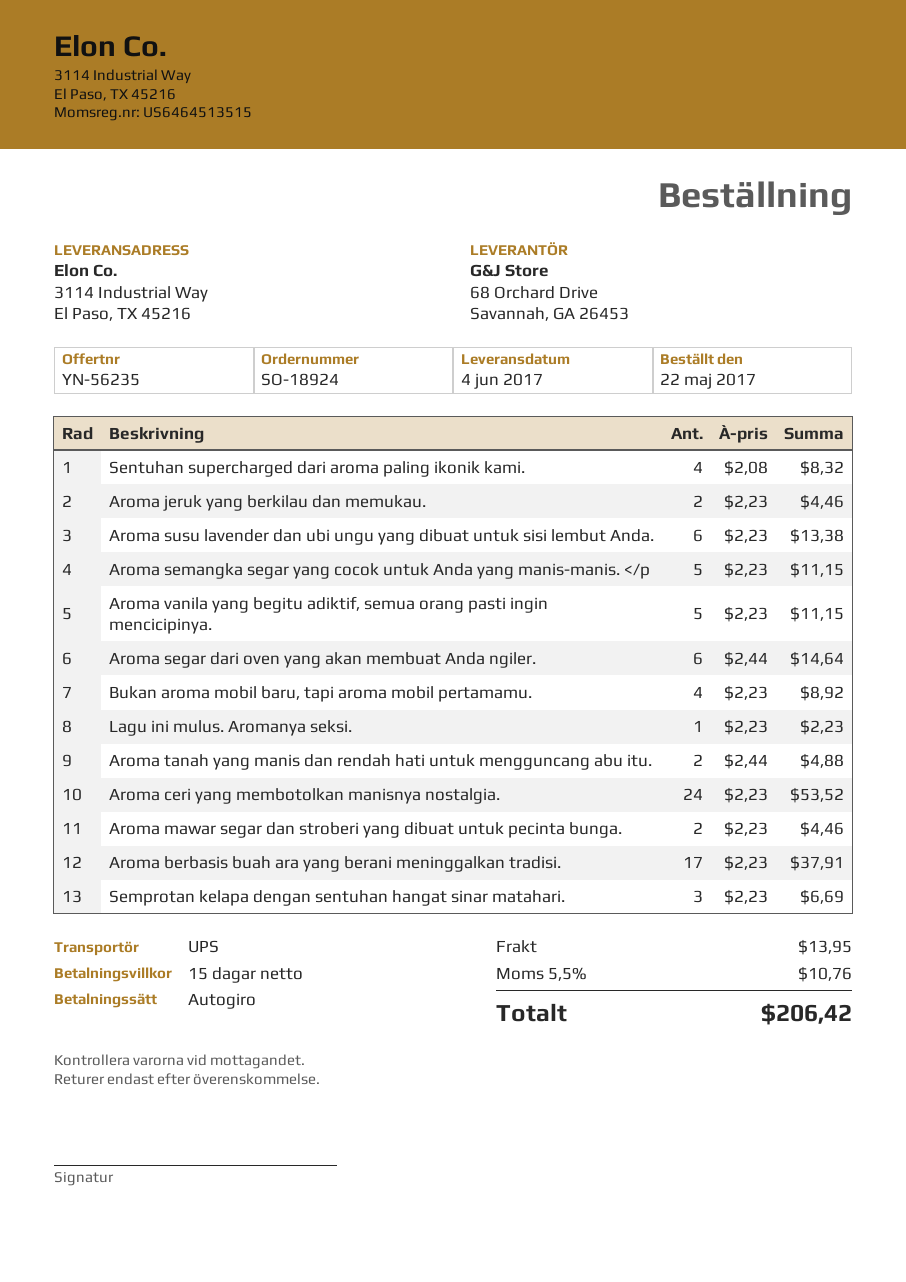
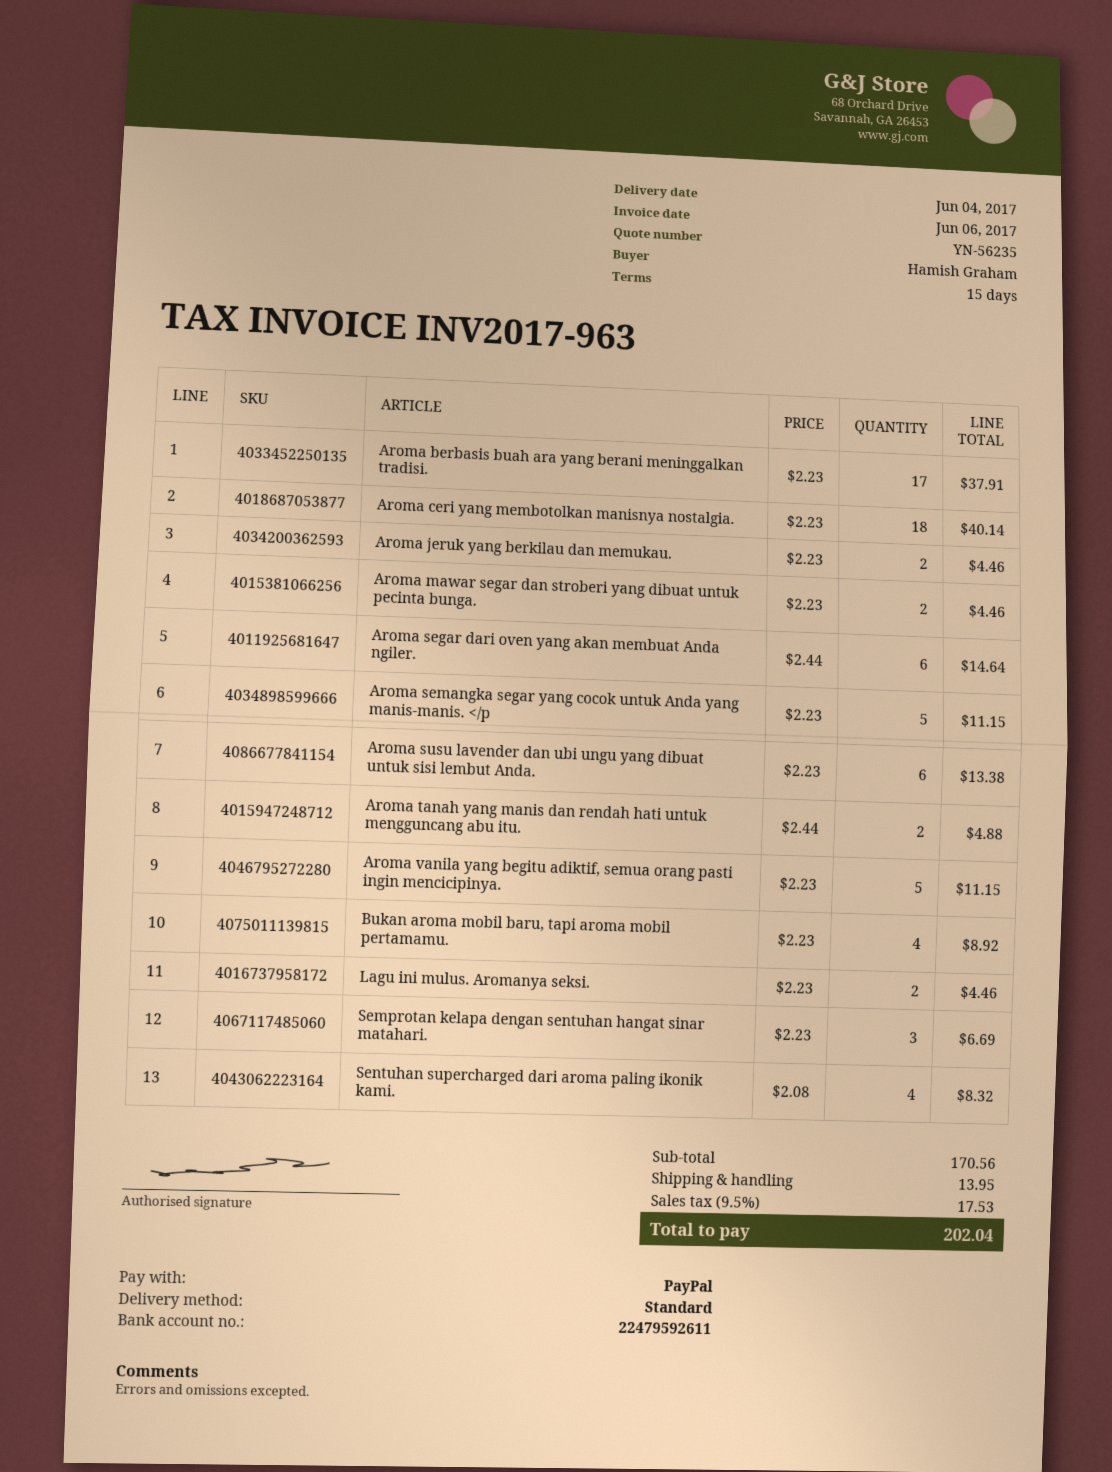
payment method: direct debit -> PayPal
shipping method: UPS -> standard
Lagu ini mulus. Aromanya seksi.: 1 x 2.23 = 2.23 -> 2 x 2.23 = 4.46
Aroma ceri yang membotolkan manisnya nostalgia.: 24 x 2.23 = 53.52 -> 18 x 2.23 = 40.14
tax: 5.5% = 10.76 -> 9.5% = 17.53
total: 206.42 -> 202.04

